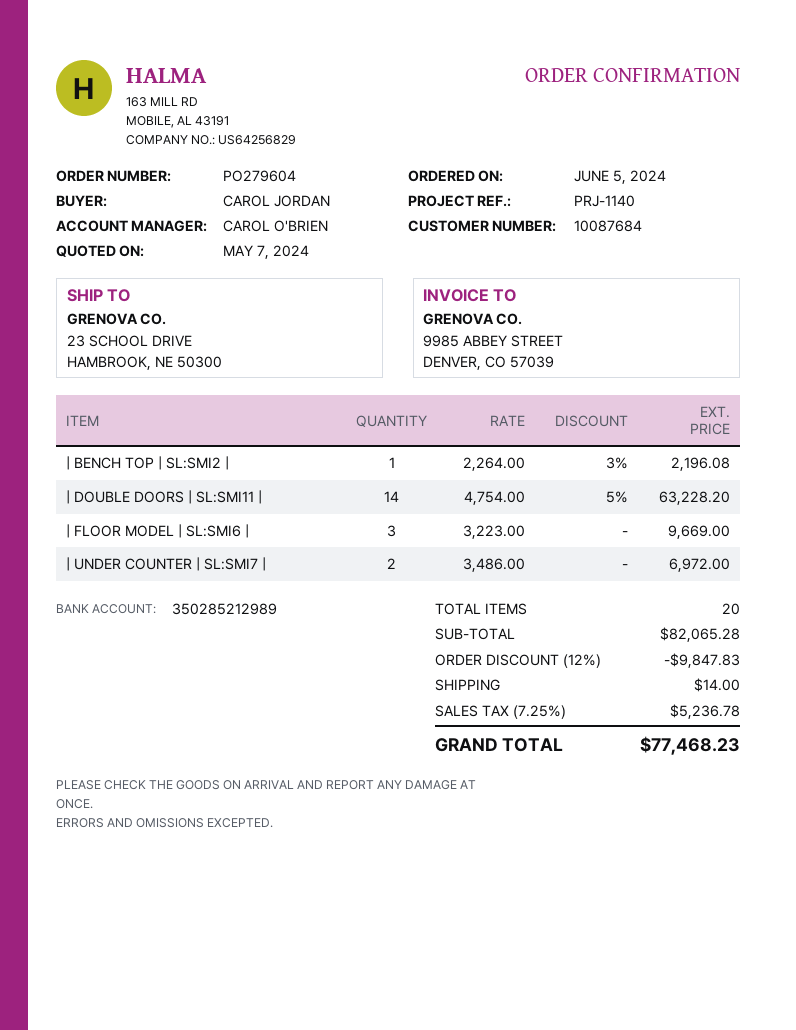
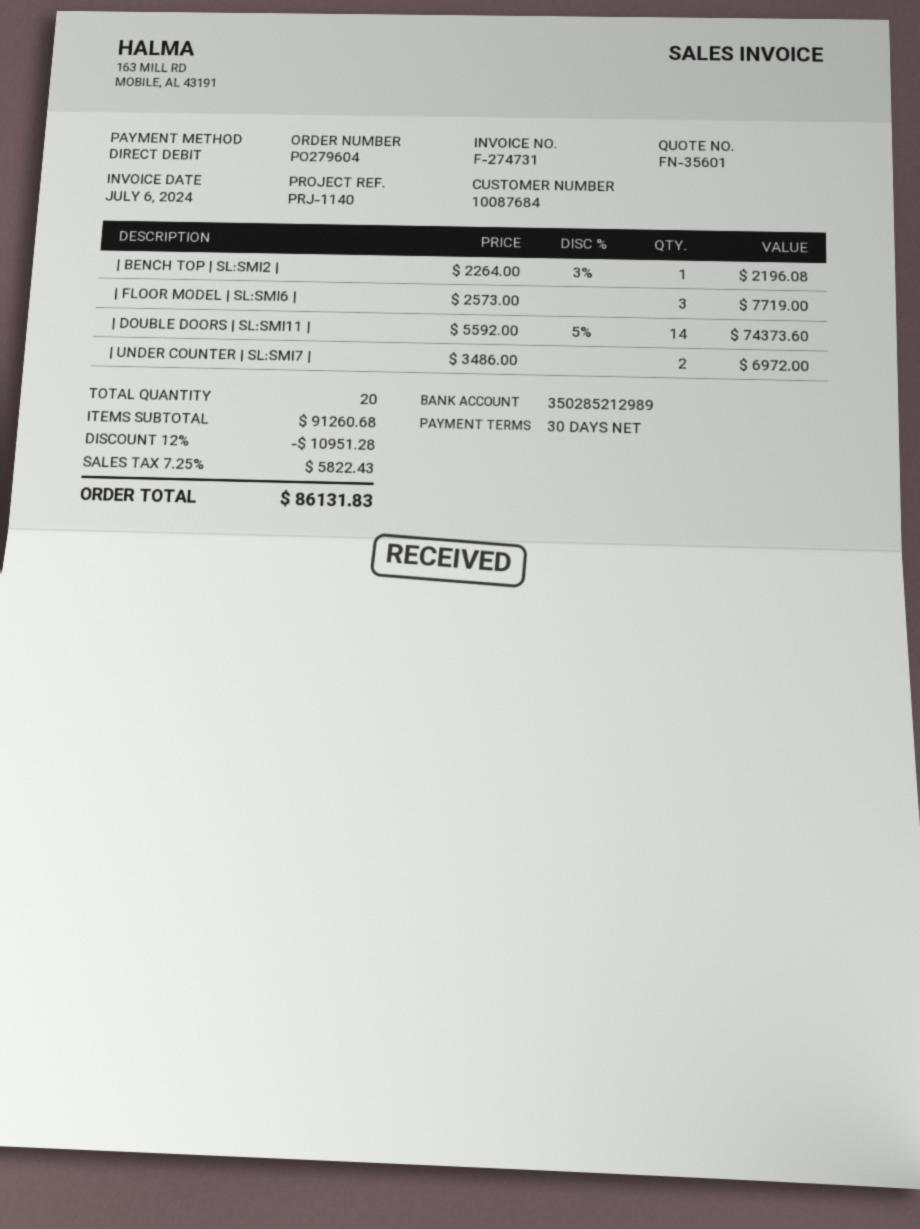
| DOUBLE DOORS | SL:SMI11 |: 14 x 4754.00 - 5% = 63228.20 -> 14 x 5592.00 - 5% = 74373.60
| FLOOR MODEL | SL:SMI6 |: 3 x 3223.00 = 9669.00 -> 3 x 2573.00 = 7719.00
subtotal: 82065.28 -> 91260.68
discount: 12% = 9847.83 -> 12% = 10951.28
shipping: 14.00 -> none
tax: 7.25% = 5236.78 -> 7.25% = 5822.43
total: 77468.23 -> 86131.83

